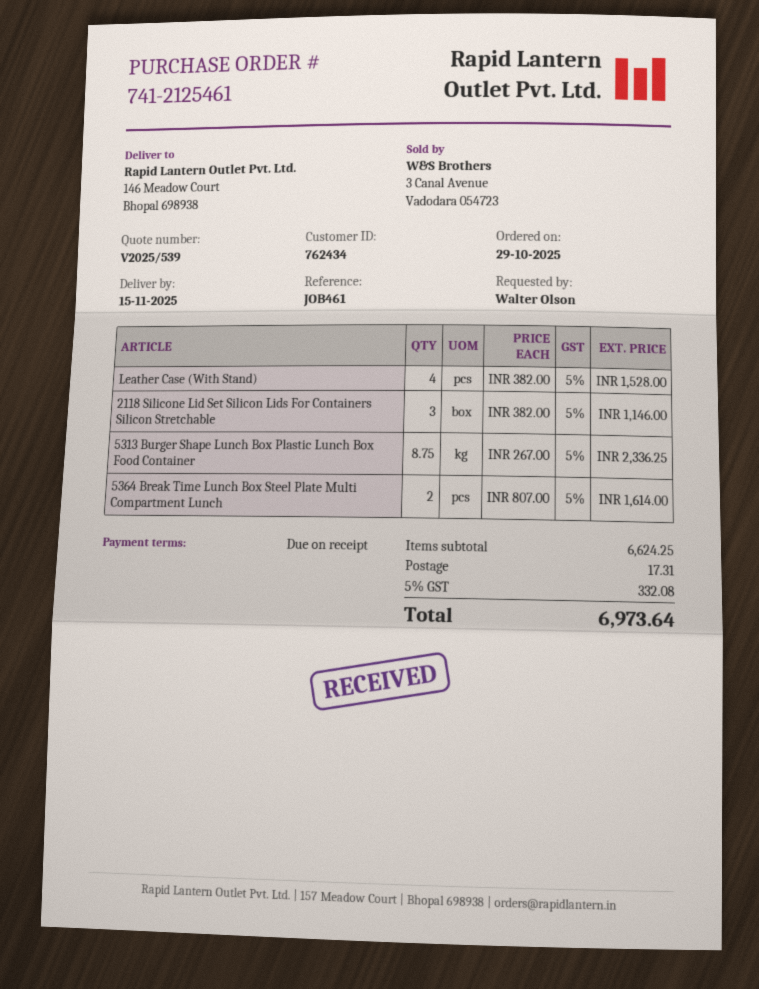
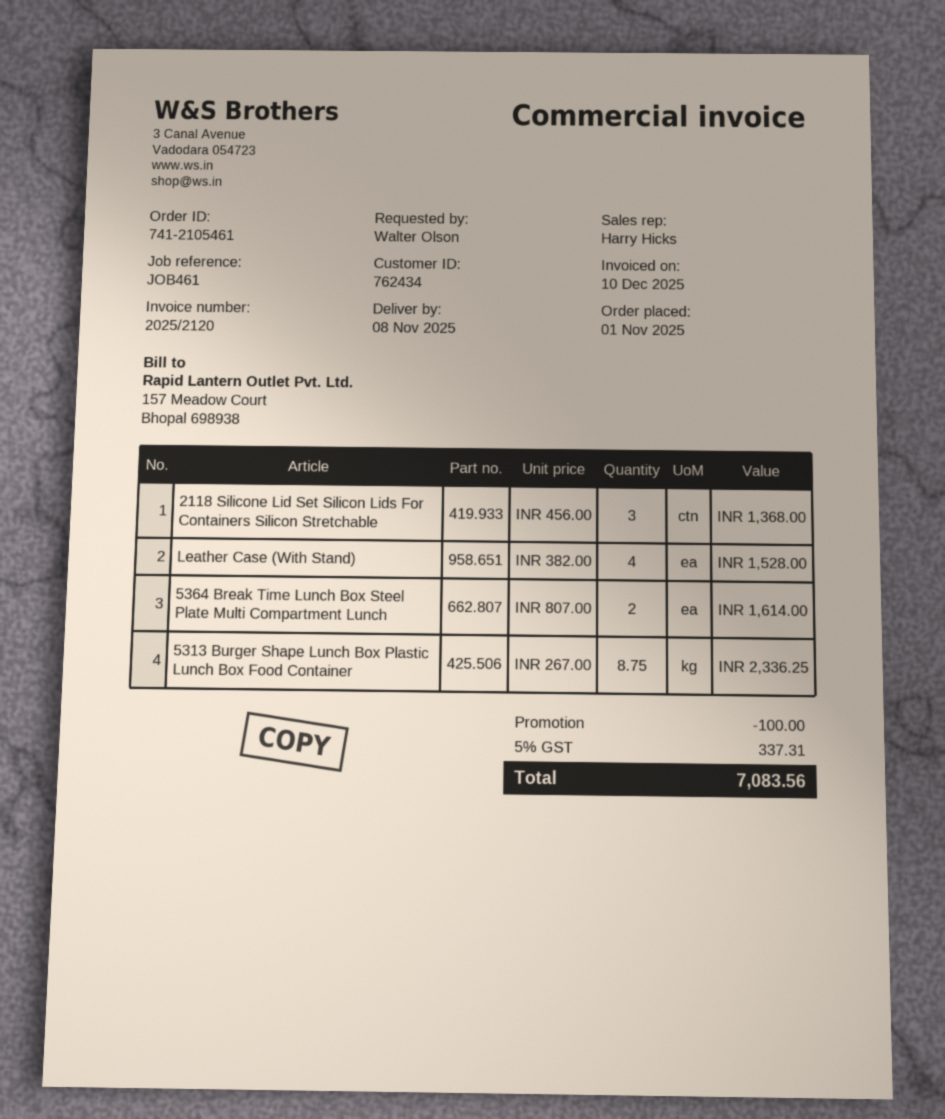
order number: 741-2125461 -> 741-2105461
order date: 2025-10-29 -> 2025-11-01
delivery date: 2025-11-15 -> 2025-11-08
2118 Silicone Lid Set Silicon Lids For Containers Silicon Stretchable: 3 x 382.00 = 1146.00 -> 3 x 456.00 = 1368.00
discount: none -> 100.00
shipping: 17.31 -> none
tax: 5% = 332.08 -> 5% = 337.31
total: 6973.64 -> 7083.56

